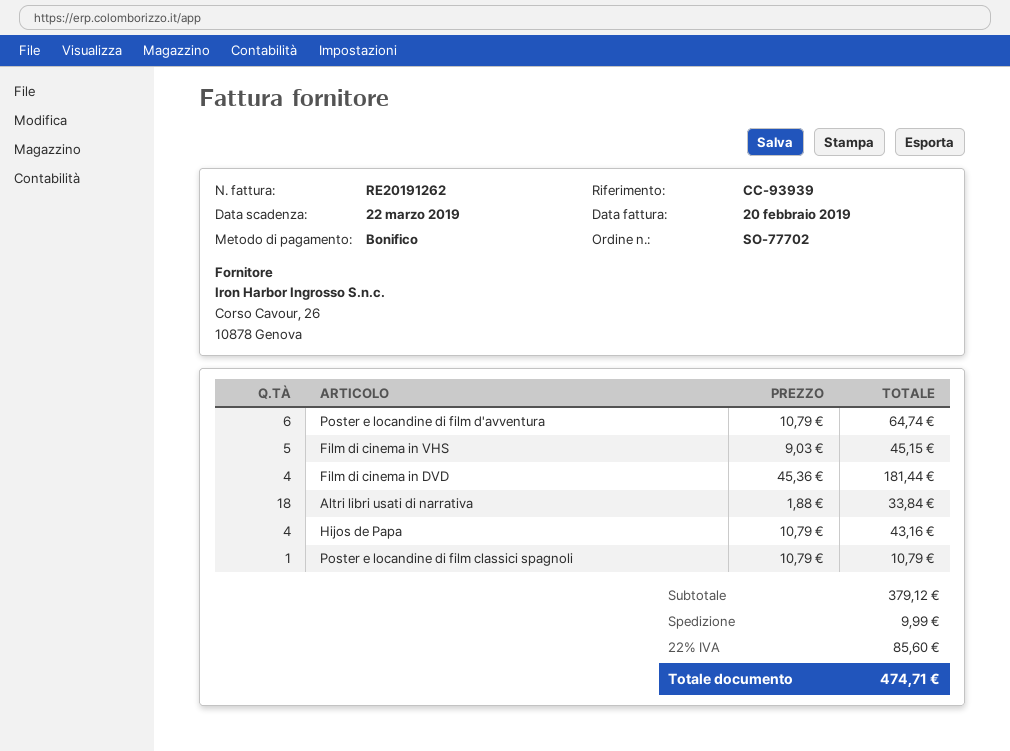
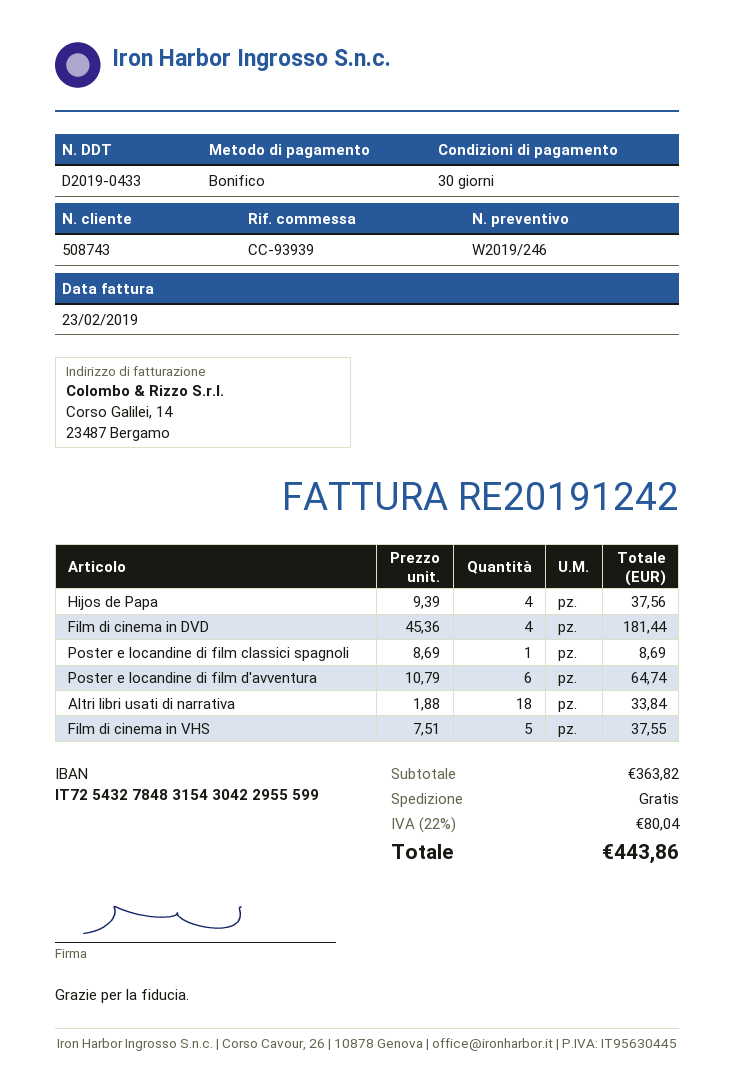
invoice number: RE20191262 -> RE20191242
invoice date: 2019-02-20 -> 2019-02-23
Film di cinema in VHS: 5 x 9.03 = 45.15 -> 5 x 7.51 = 37.55
Hijos de Papa: 4 x 10.79 = 43.16 -> 4 x 9.39 = 37.56
Poster e locandine di film classici spagnoli: 1 x 10.79 = 10.79 -> 1 x 8.69 = 8.69
subtotal: 379.12 -> 363.82
shipping: 9.99 -> 0.00
tax: 22% = 85.60 -> 22% = 80.04
total: 474.71 -> 443.86

